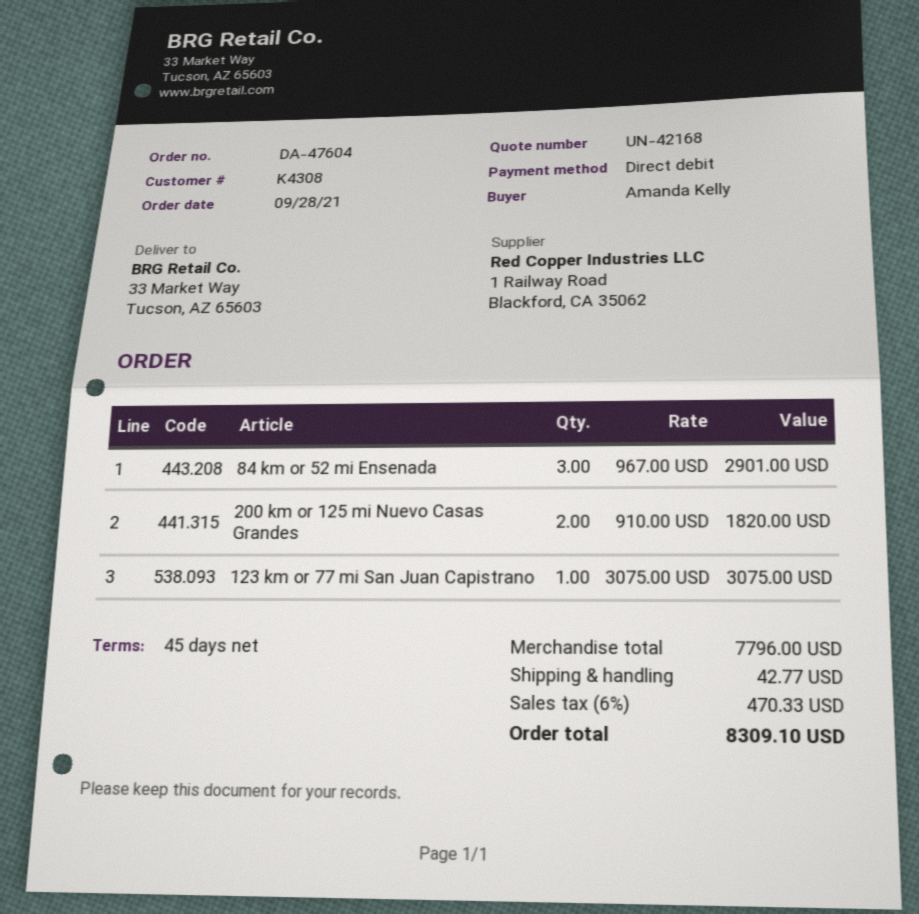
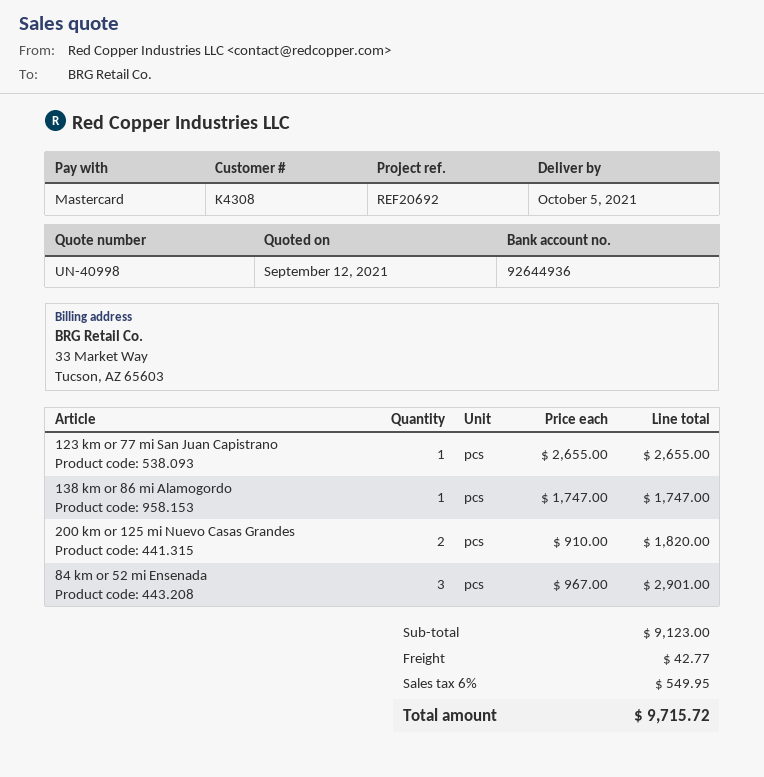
quote number: UN-42168 -> UN-40998
payment method: direct debit -> Mastercard
123 km or 77 mi San Juan Capistrano: 1 x 3075.00 = 3075.00 -> 1 x 2655.00 = 2655.00
138 km or 86 mi Alamogordo: none -> 1 x 1747.00 = 1747.00
subtotal: 7796.00 -> 9123.00
tax: 6% = 470.33 -> 6% = 549.95
total: 8309.10 -> 9715.72

